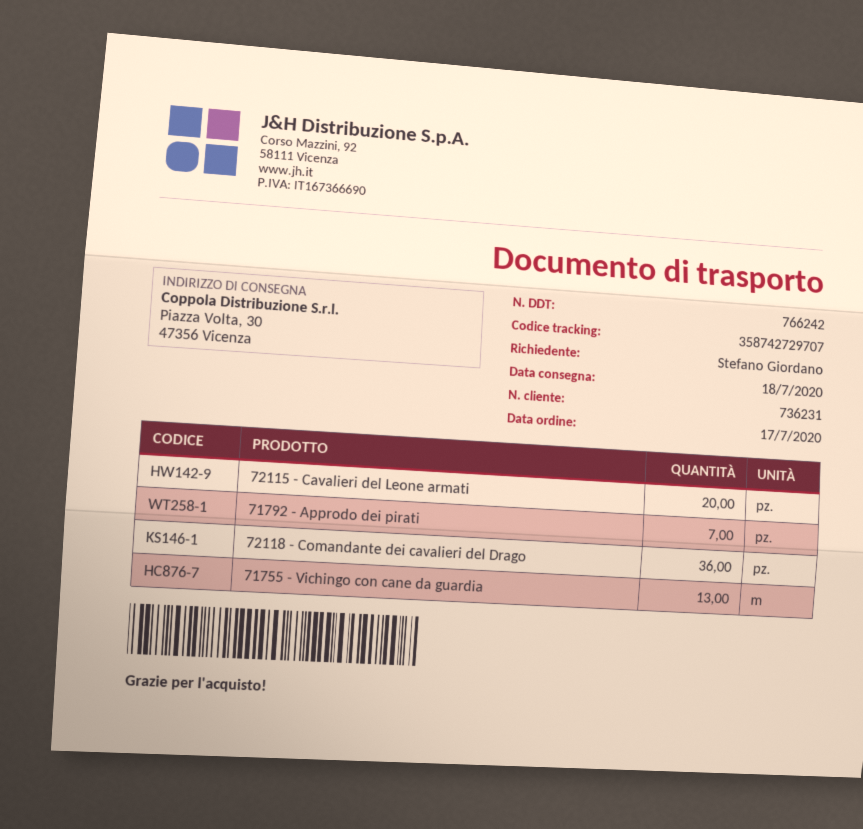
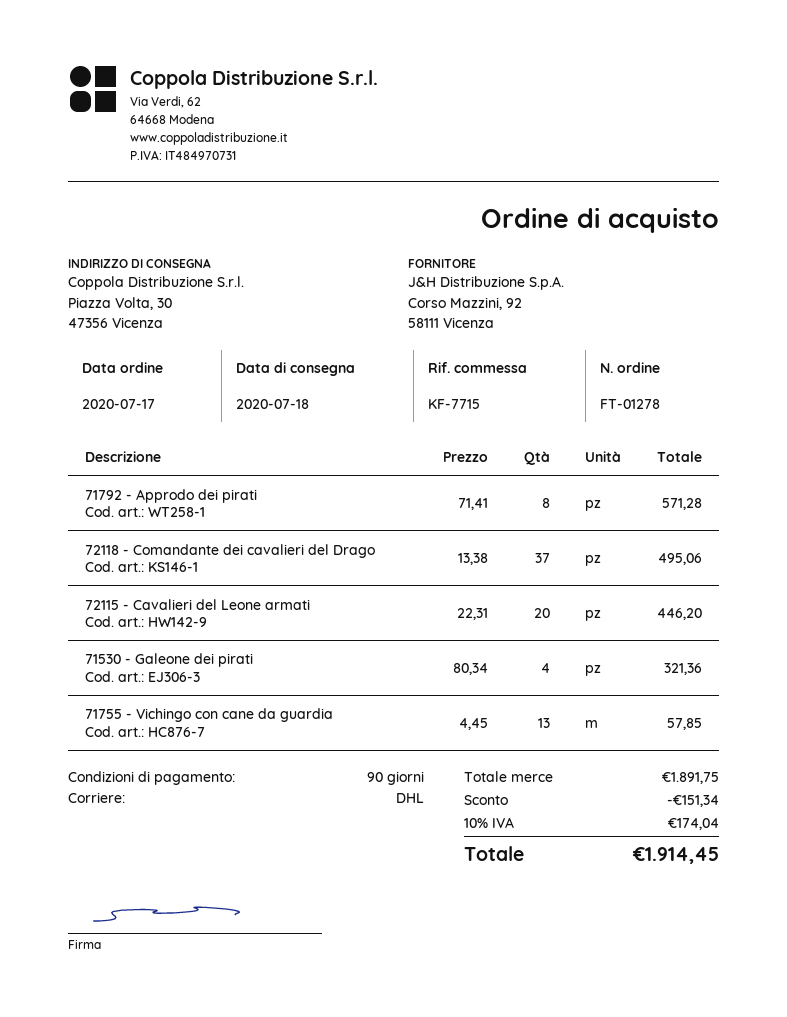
71792 - Approdo dei pirati: 7 -> 8
72118 - Comandante dei cavalieri del Drago: 36 -> 37
71530 - Galeone dei pirati: none -> 4

